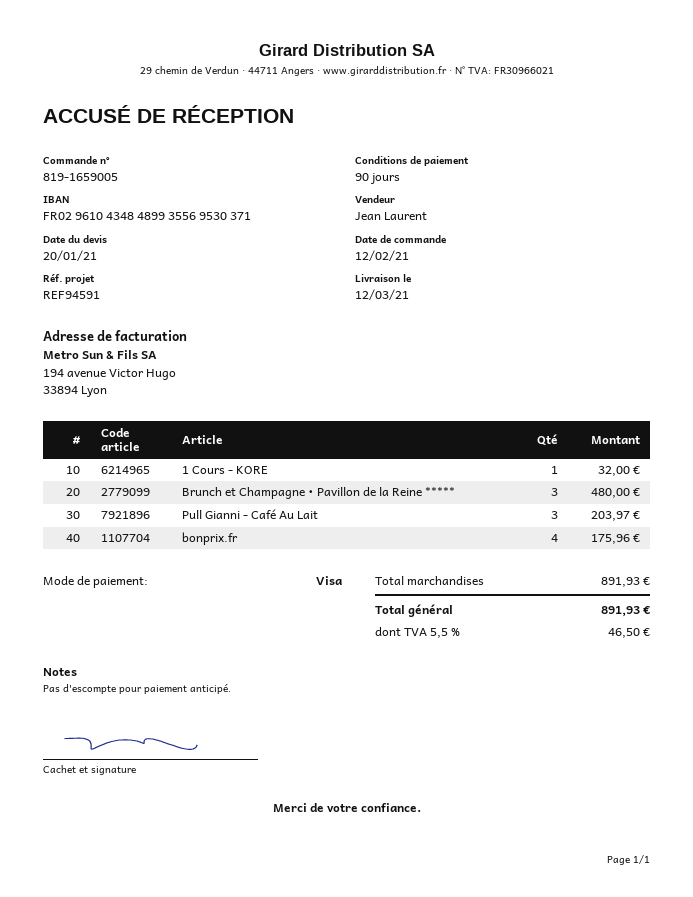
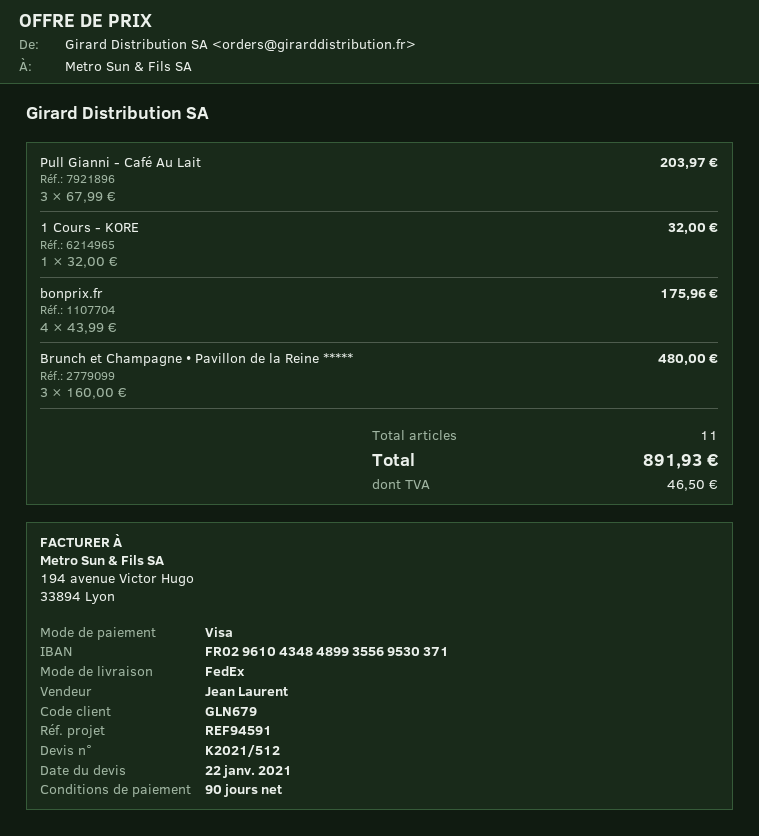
quote date: 2021-01-20 -> 2021-01-22

